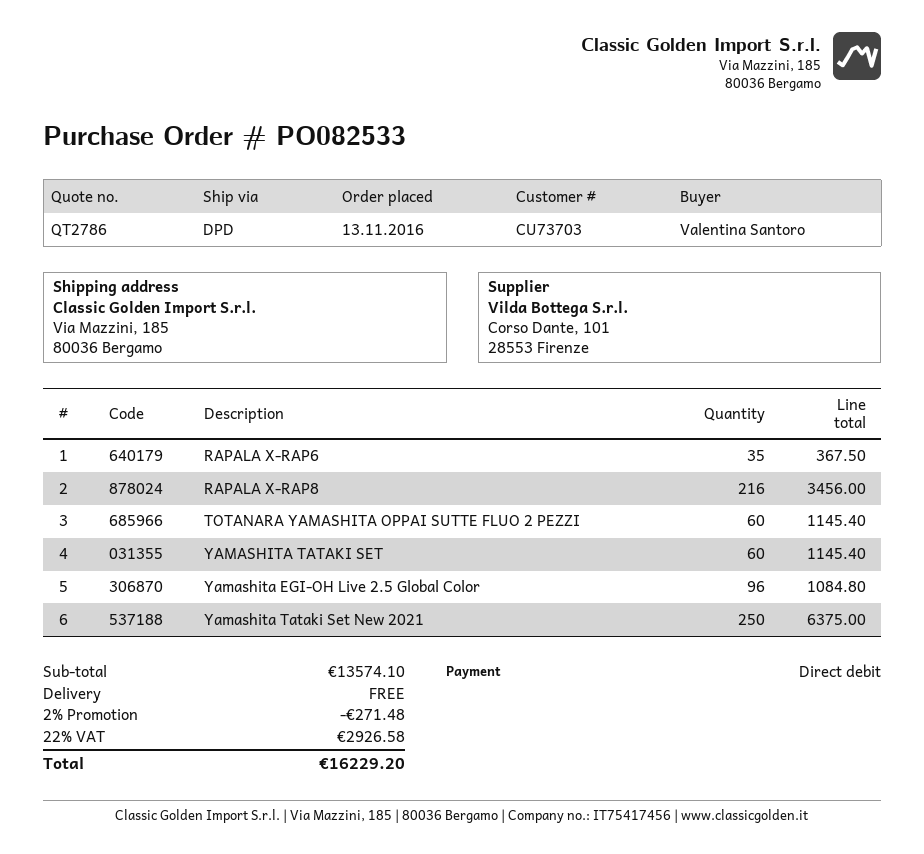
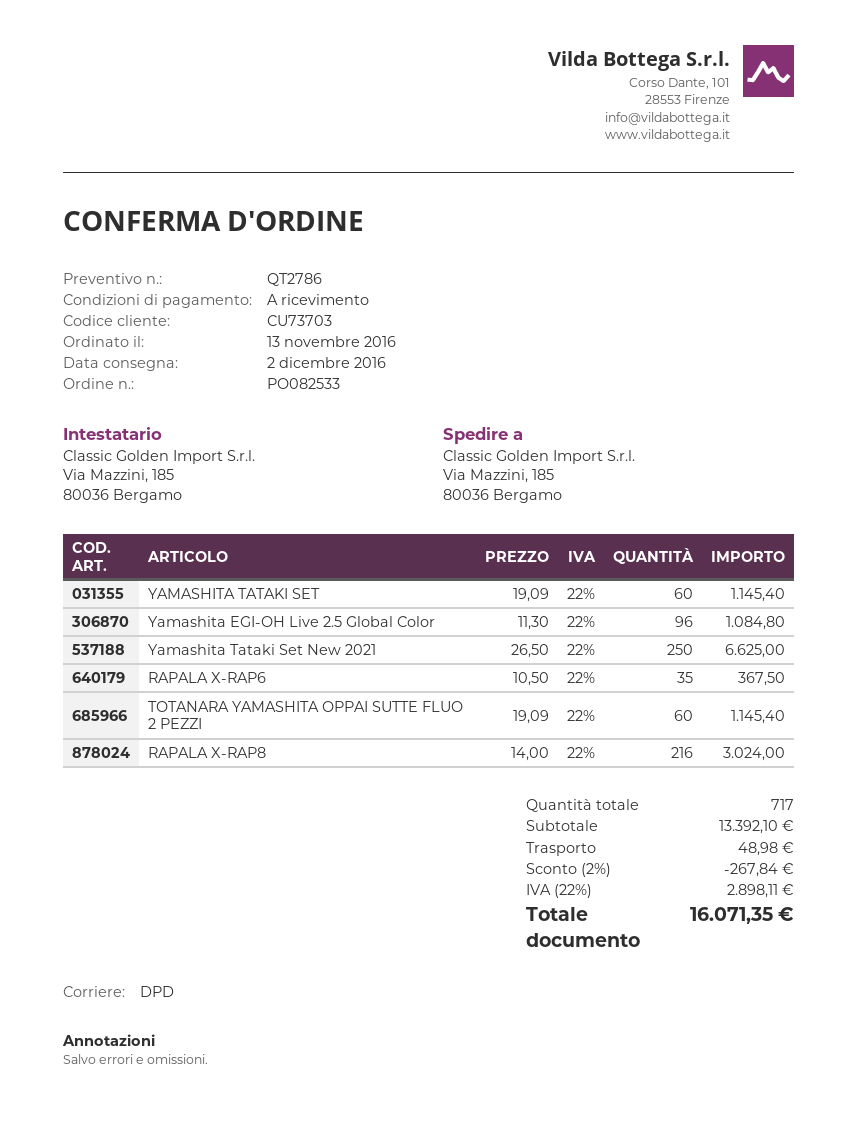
RAPALA X-RAP8: 216 for 3456.00 -> 216 for 3024.00
Yamashita Tataki Set New 2021: 250 for 6375.00 -> 250 for 6625.00
subtotal: 13574.10 -> 13392.10
discount: 2% = 271.48 -> 2% = 267.84
shipping: 0.00 -> 48.98
tax: 22% = 2926.58 -> 22% = 2898.11
total: 16229.20 -> 16071.35

